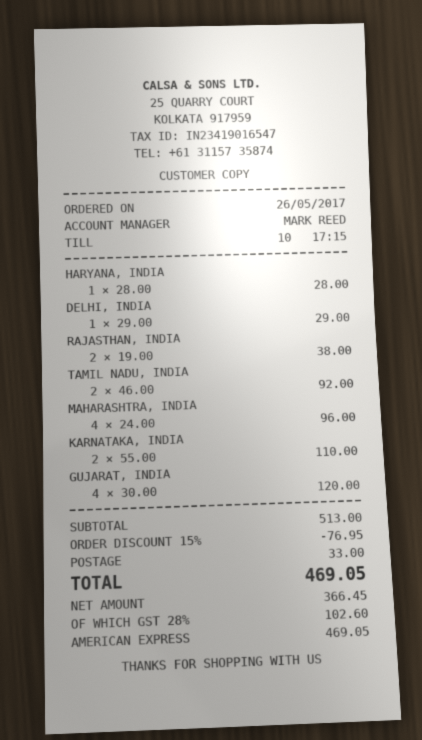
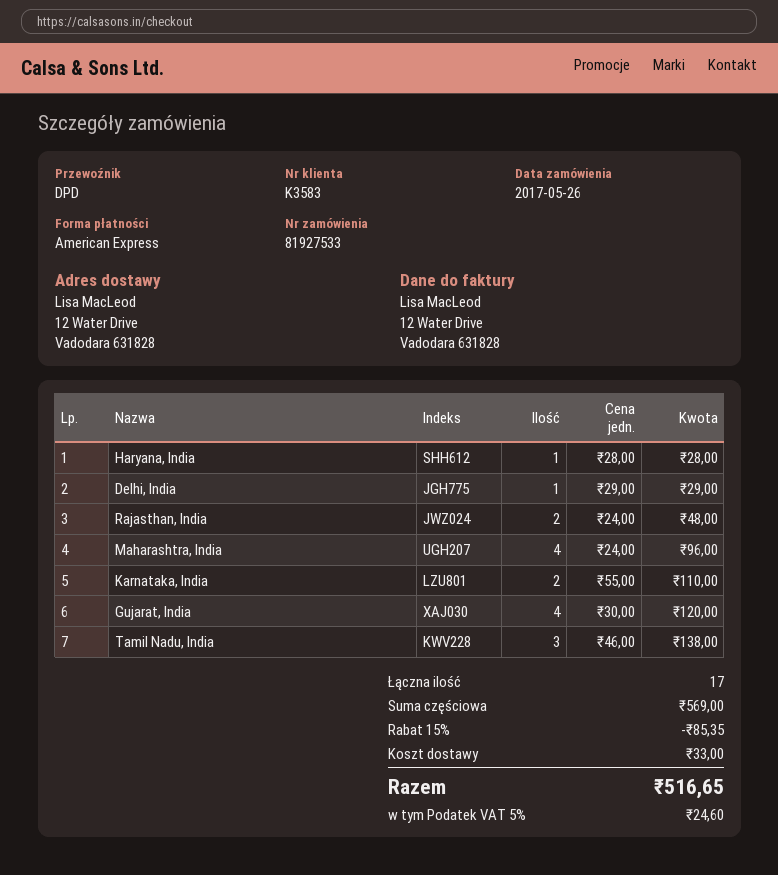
RAJASTHAN, INDIA: 2 x 19.00 = 38.00 -> 2 x 24.00 = 48.00
TAMIL NADU, INDIA: 2 x 46.00 = 92.00 -> 3 x 46.00 = 138.00
subtotal: 513.00 -> 569.00
discount: 15% = 76.95 -> 15% = 85.35
tax: 28% = 102.60 -> 5% = 24.60
total: 469.05 -> 516.65

